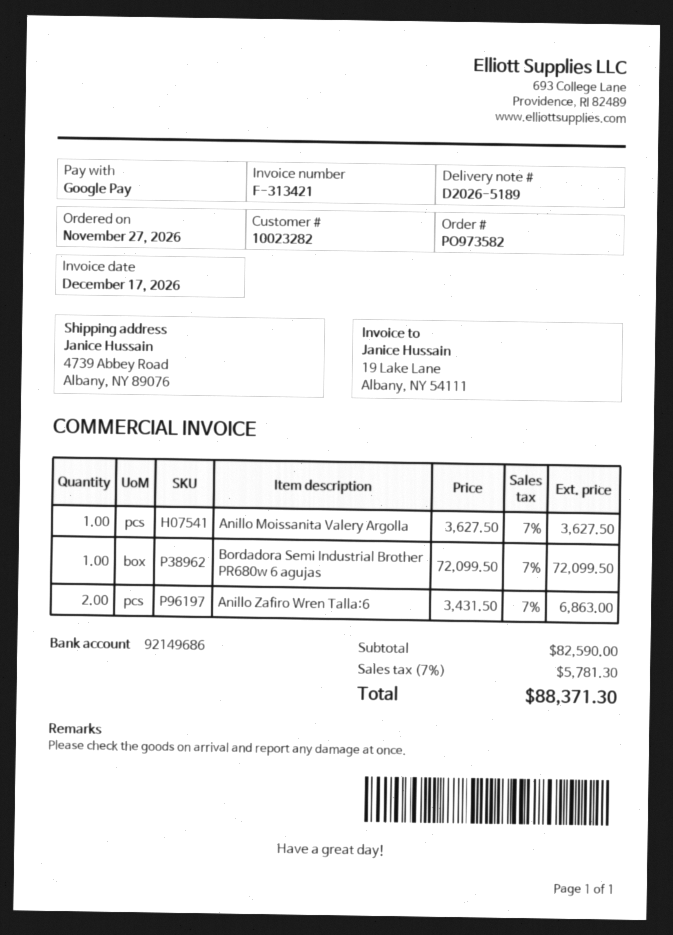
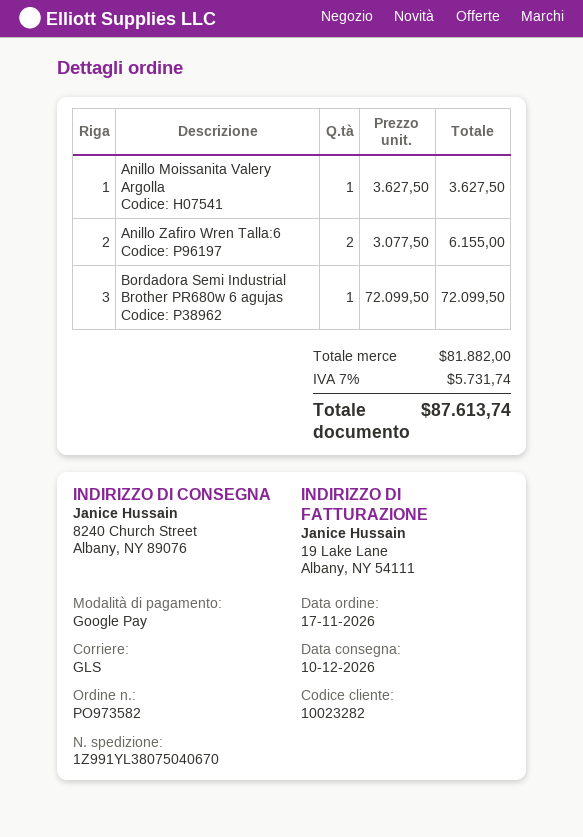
order date: 2026-11-27 -> 2026-11-17
ship to: 4739 Abbey Road, Albany, NY 89076 -> 8240 Church Street, Albany, NY 89076
Anillo Zafiro Wren Talla:6: 2 x 3431.50 = 6863.00 -> 2 x 3077.50 = 6155.00
subtotal: 82590.00 -> 81882.00
tax: 7% = 5781.30 -> 7% = 5731.74
total: 88371.30 -> 87613.74

